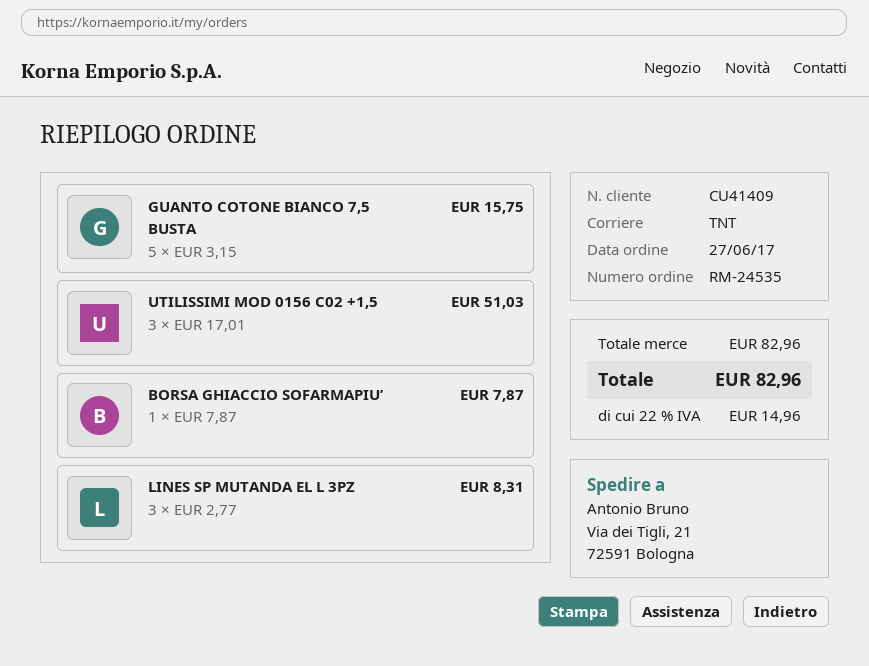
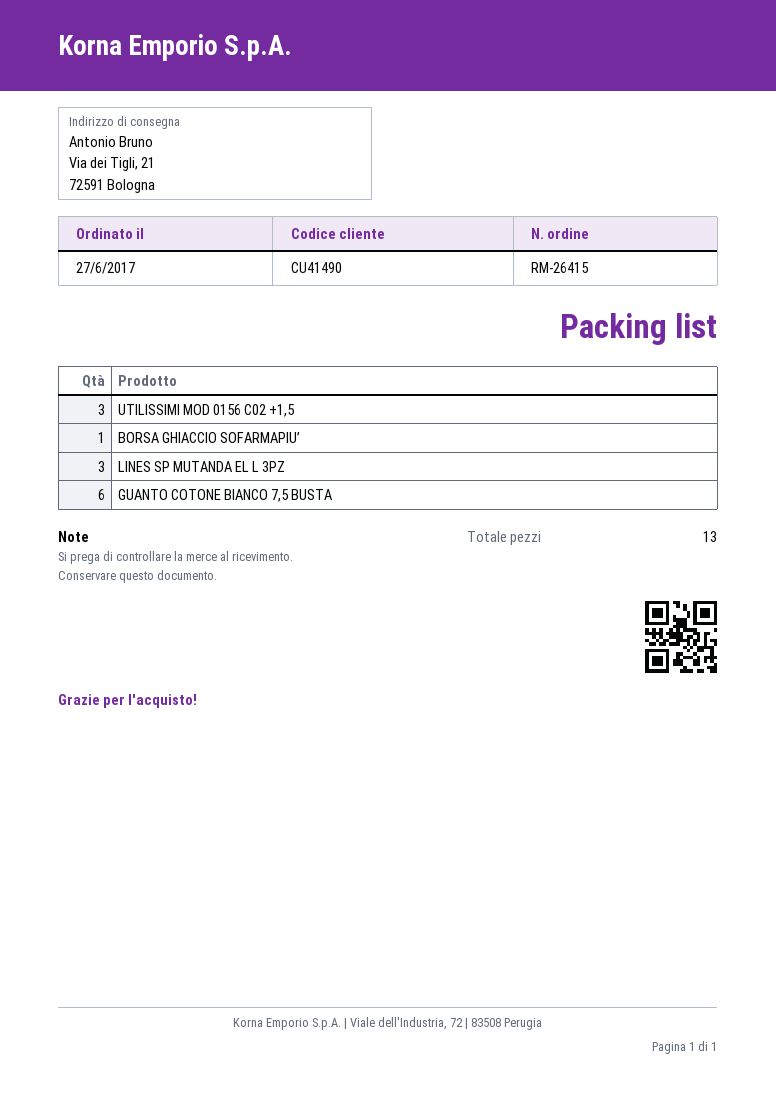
order number: RM-24535 -> RM-26415
customer number: CU41409 -> CU41490
GUANTO COTONE BIANCO 7,5 BUSTA: 5 -> 6

